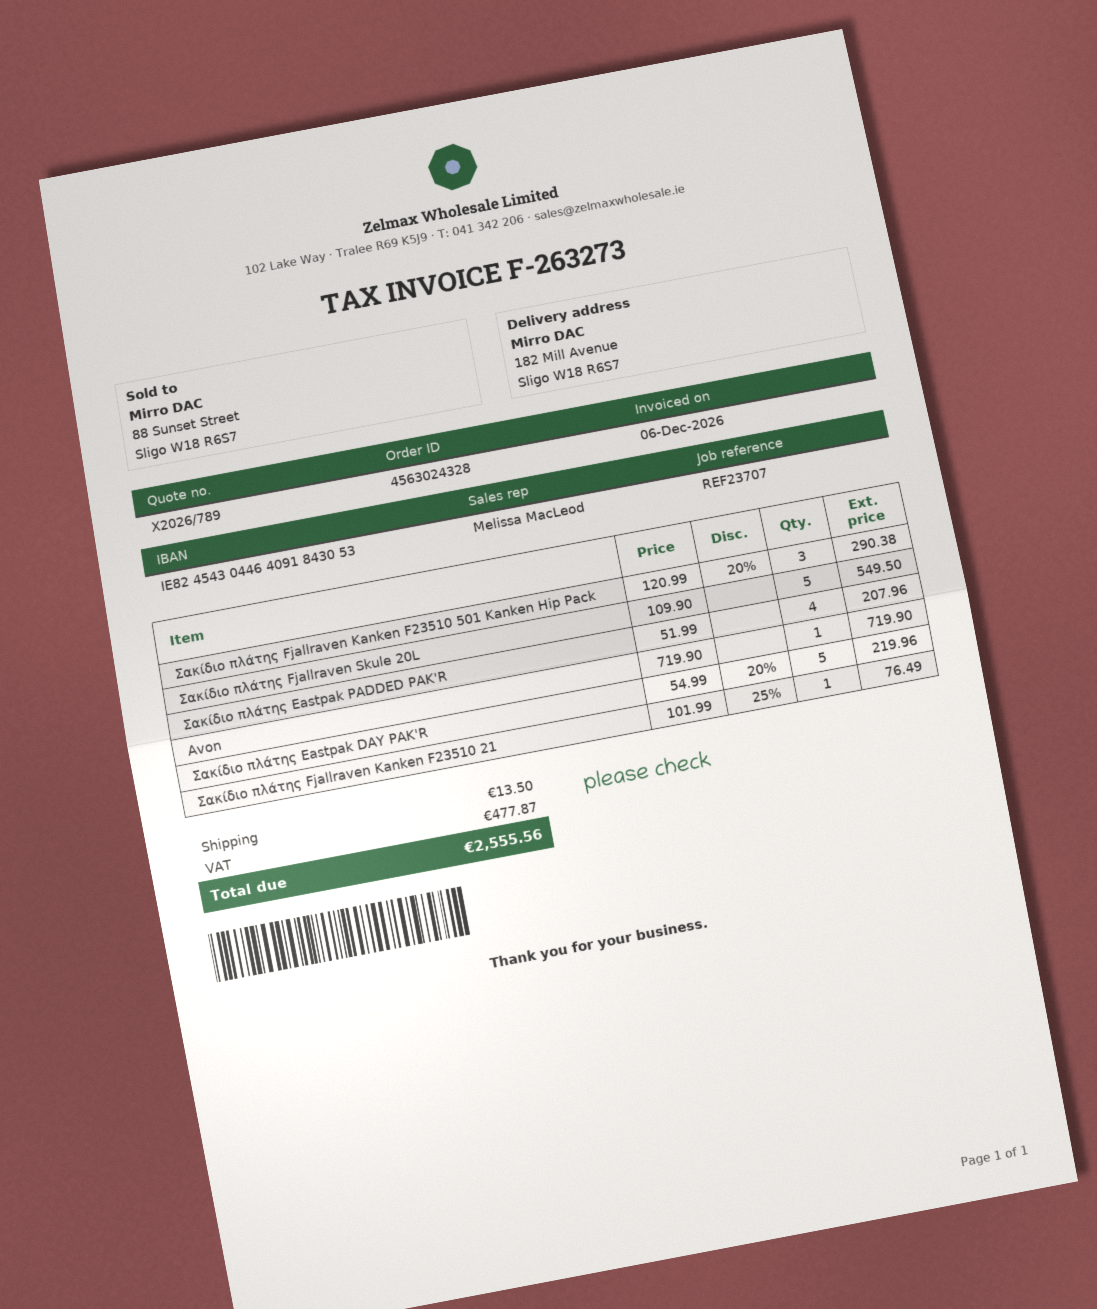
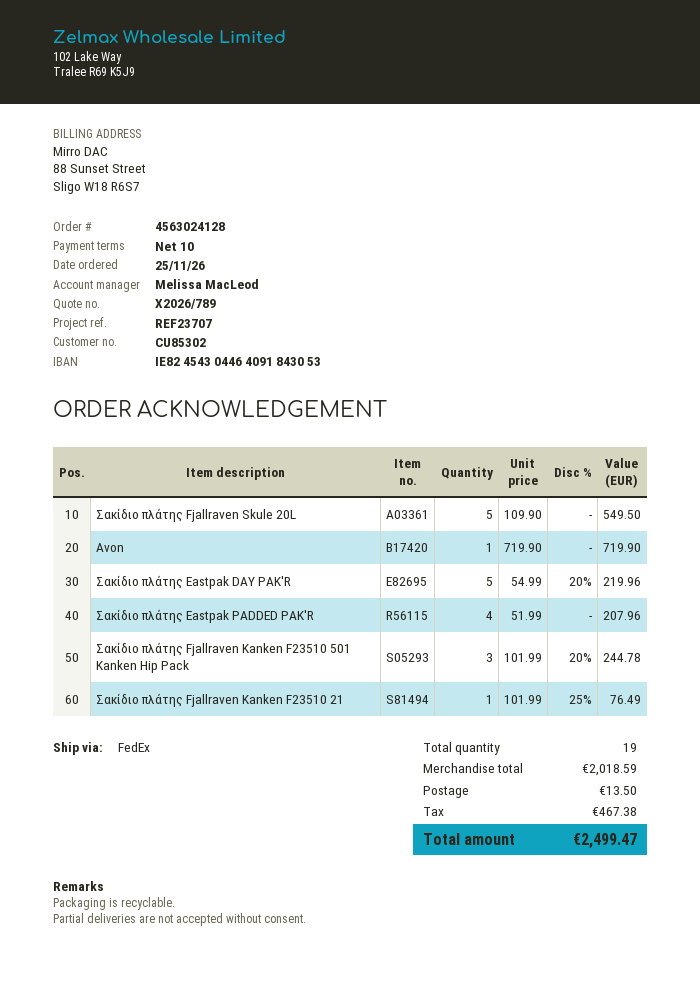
order number: 4563024328 -> 4563024128
Σακίδιο πλάτης Fjallraven Kanken F23510 501 Kanken Hip Pack: 3 x 120.99 - 20% = 290.38 -> 3 x 101.99 - 20% = 244.78
tax: 477.87 -> 467.38
total: 2555.56 -> 2499.47

